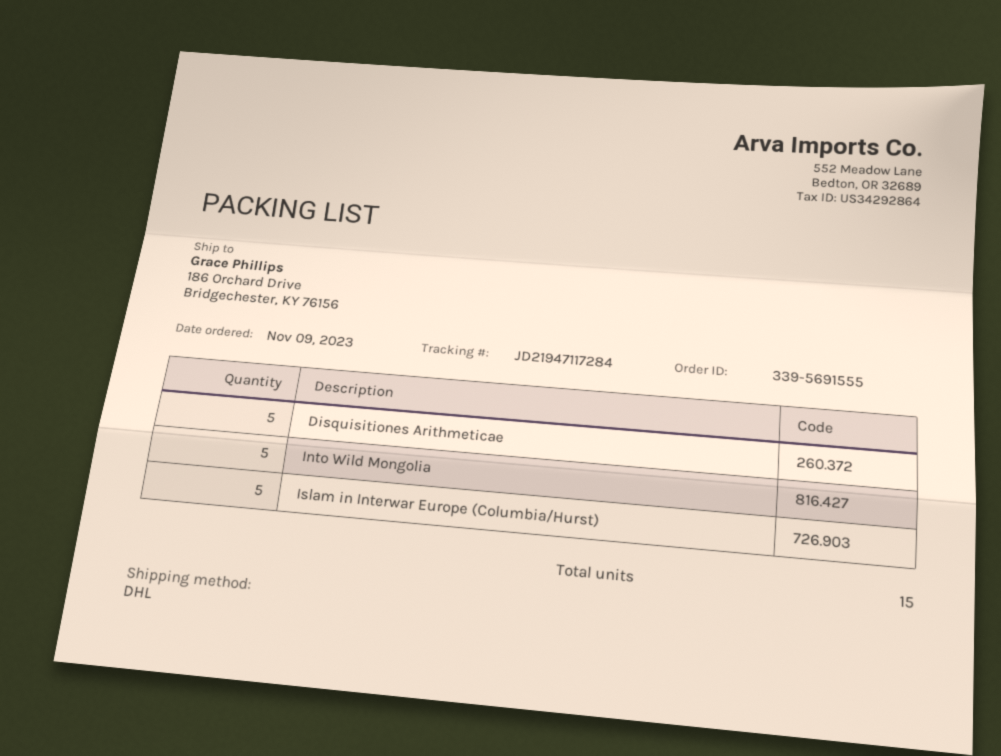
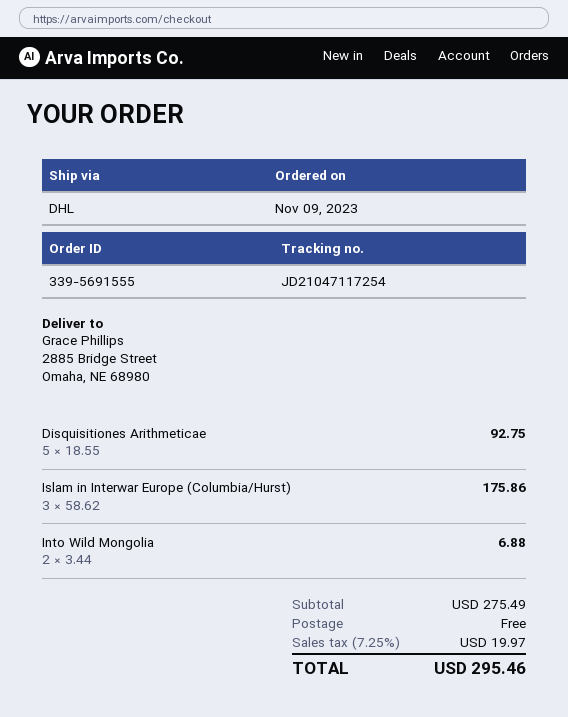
tracking number: JD21947117284 -> JD21047117254
ship to: 186 Orchard Drive, Bridgechester, KY 76156 -> 2885 Bridge Street, Omaha, NE 68980
Into Wild Mongolia: 5 -> 2
Islam in Interwar Europe (Columbia/Hurst): 5 -> 3

